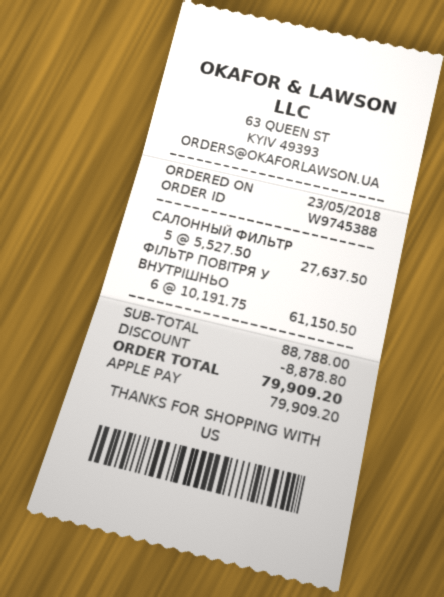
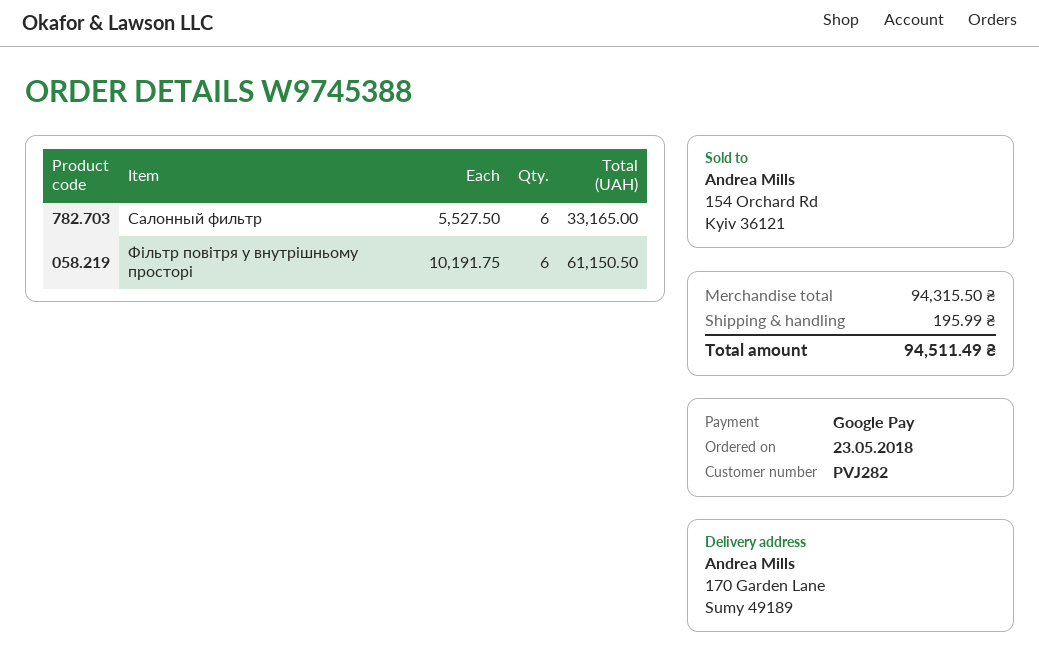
payment method: Apple Pay -> Google Pay
САЛОННЫЙ ФИЛЬТР: 5 x 5527.50 = 27637.50 -> 6 x 5527.50 = 33165.00
subtotal: 88788.00 -> 94315.50
discount: 8878.80 -> none
shipping: none -> 195.99
total: 79909.20 -> 94511.49

